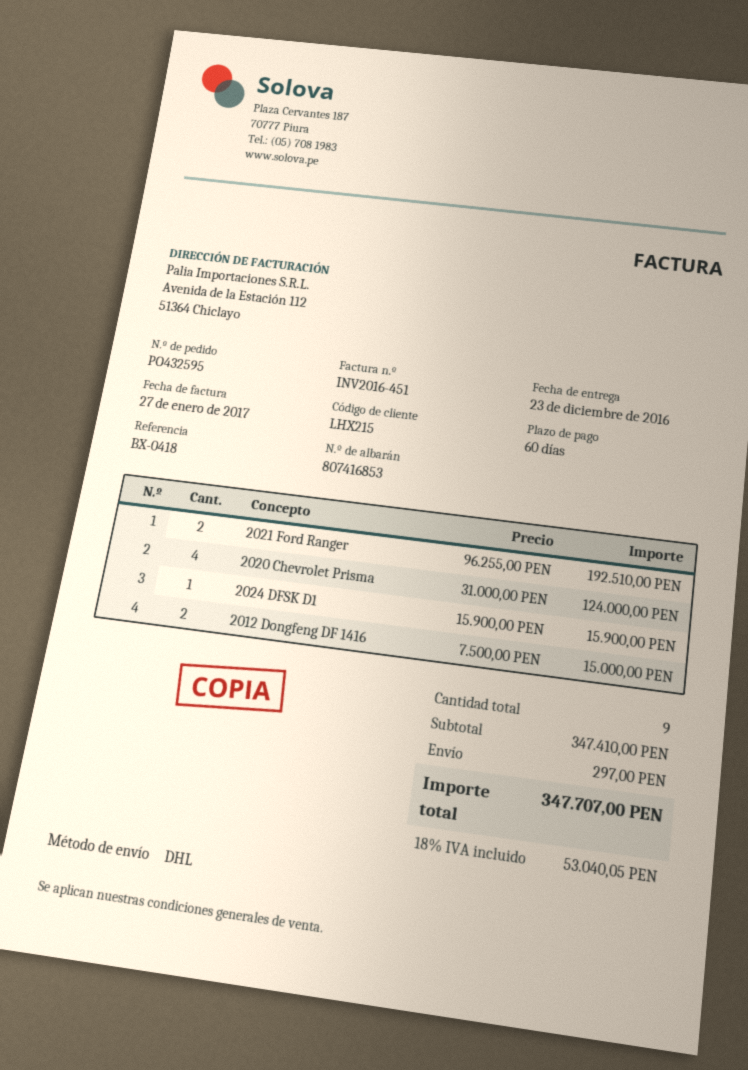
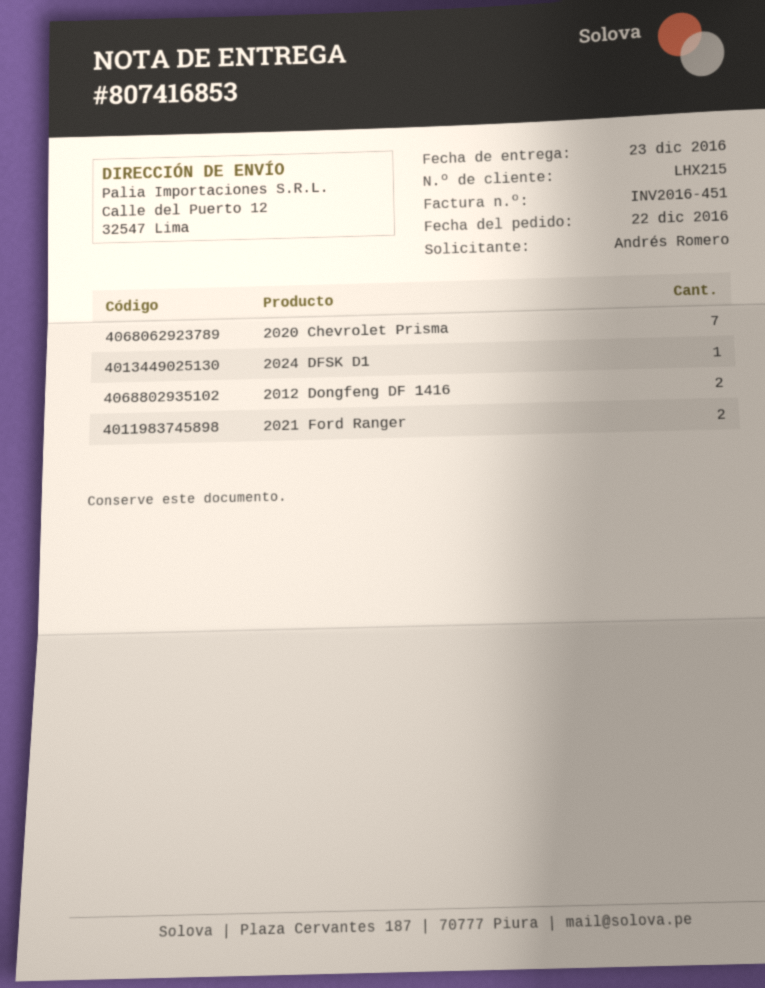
2020 Chevrolet Prisma: 4 -> 7

